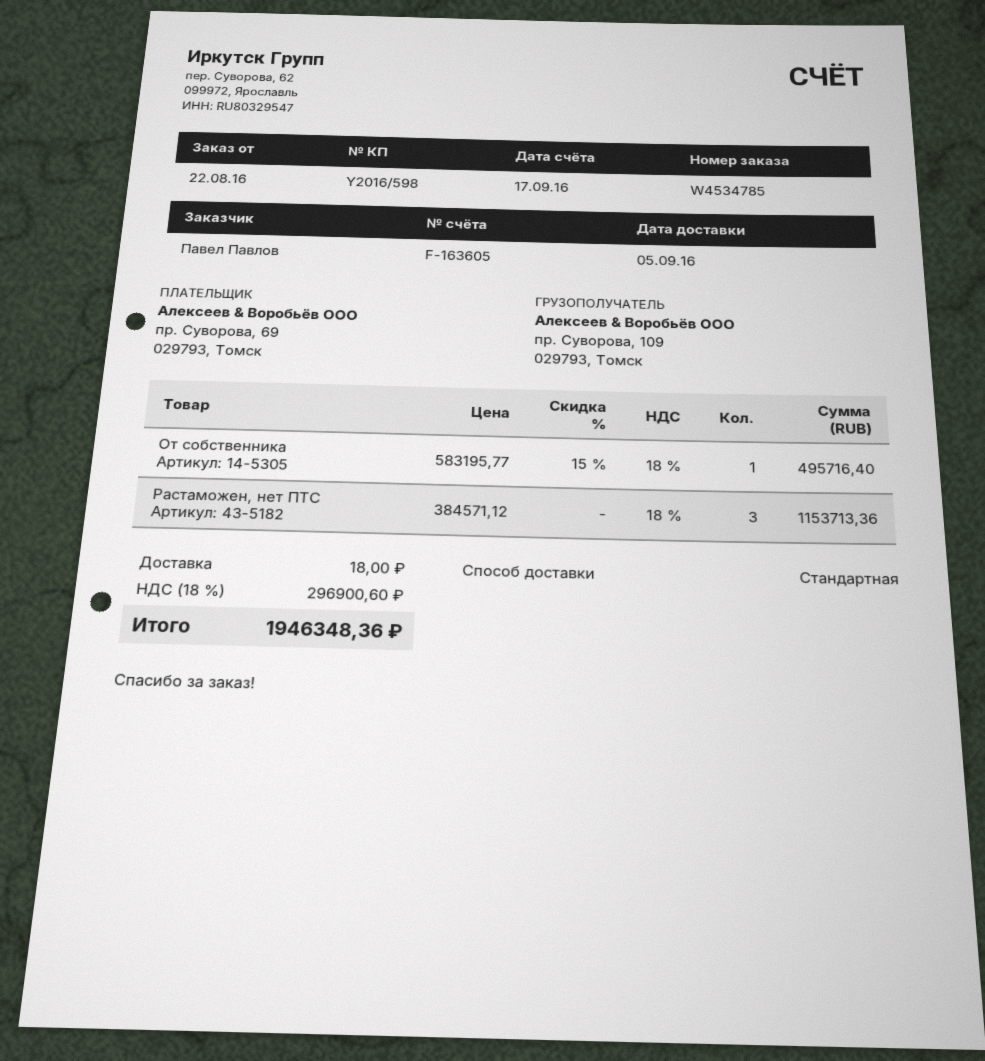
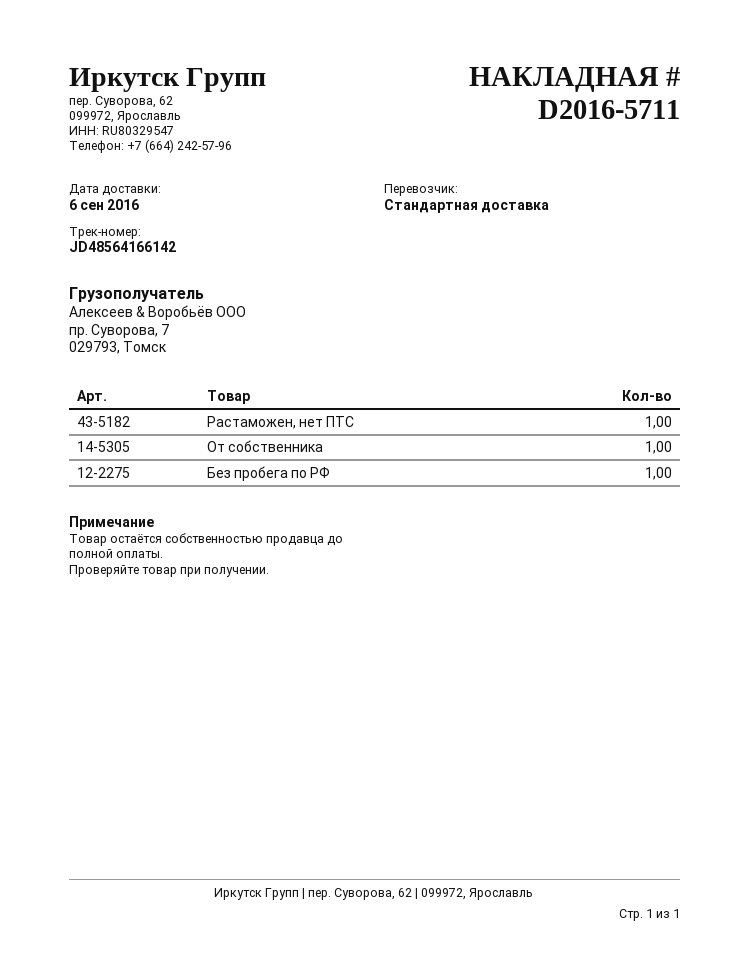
delivery date: 2016-09-05 -> 2016-09-06
ship to: пр. Суворова, 109, 029793, Томск -> пр. Суворова, 7, 029793, Томск
Растаможен, нет ПТС: 3 -> 1
Без пробега по РФ: none -> 1

